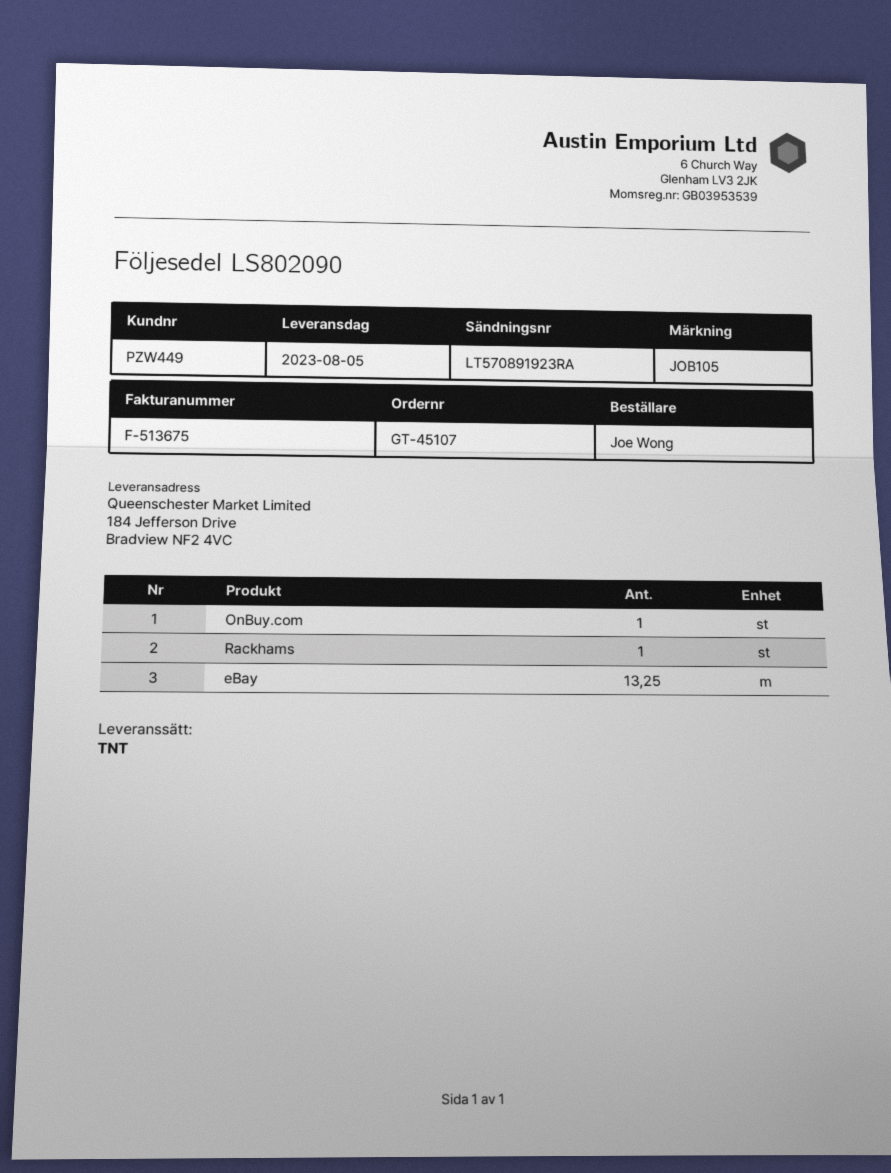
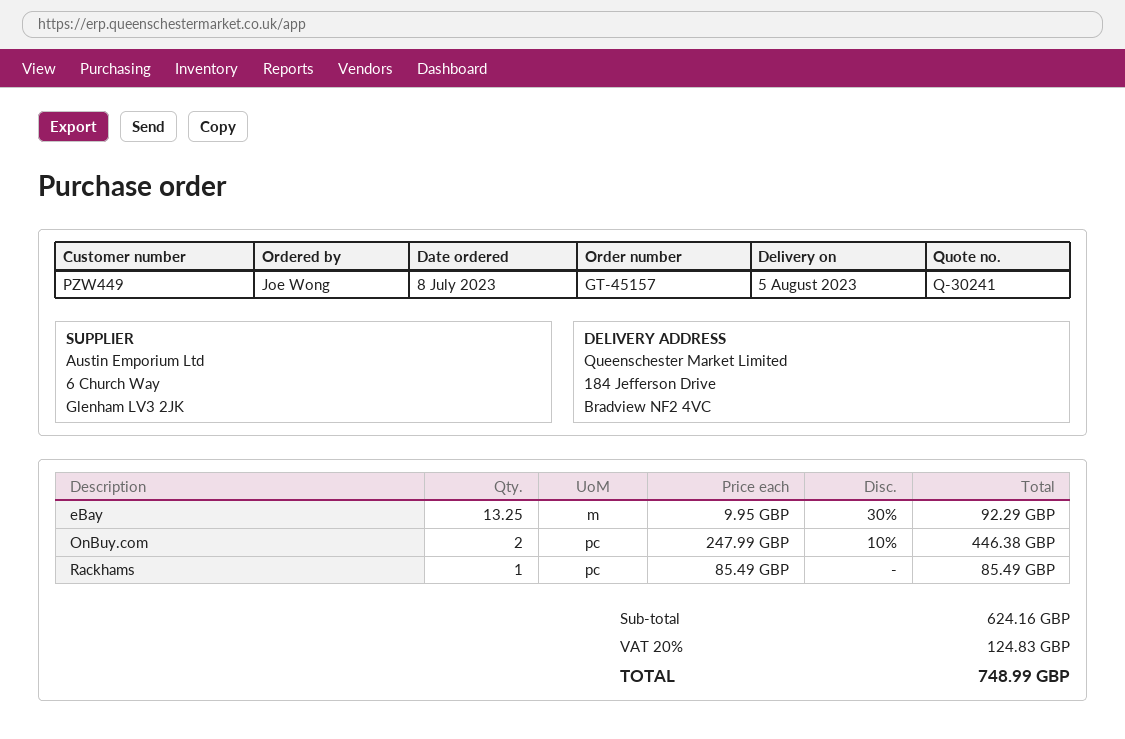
order number: GT-45107 -> GT-45157
OnBuy.com: 1 -> 2

